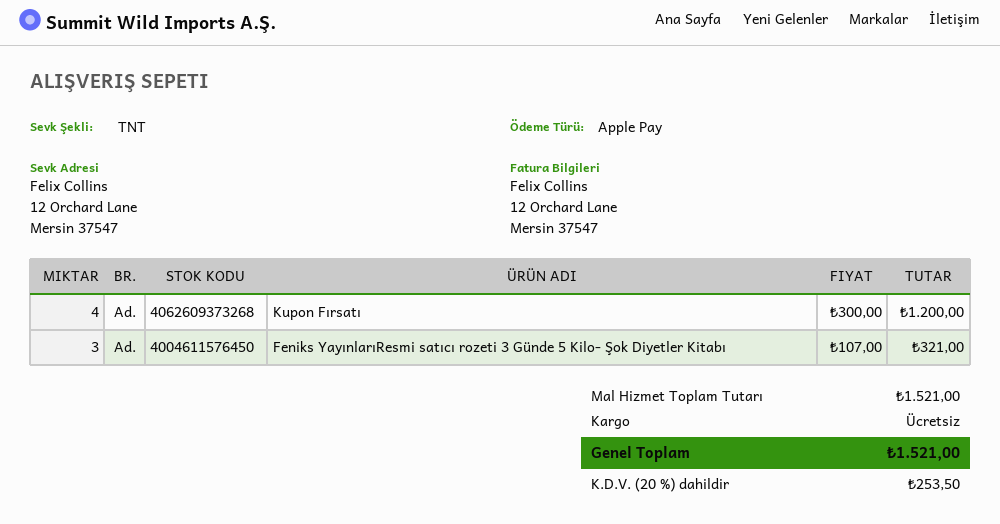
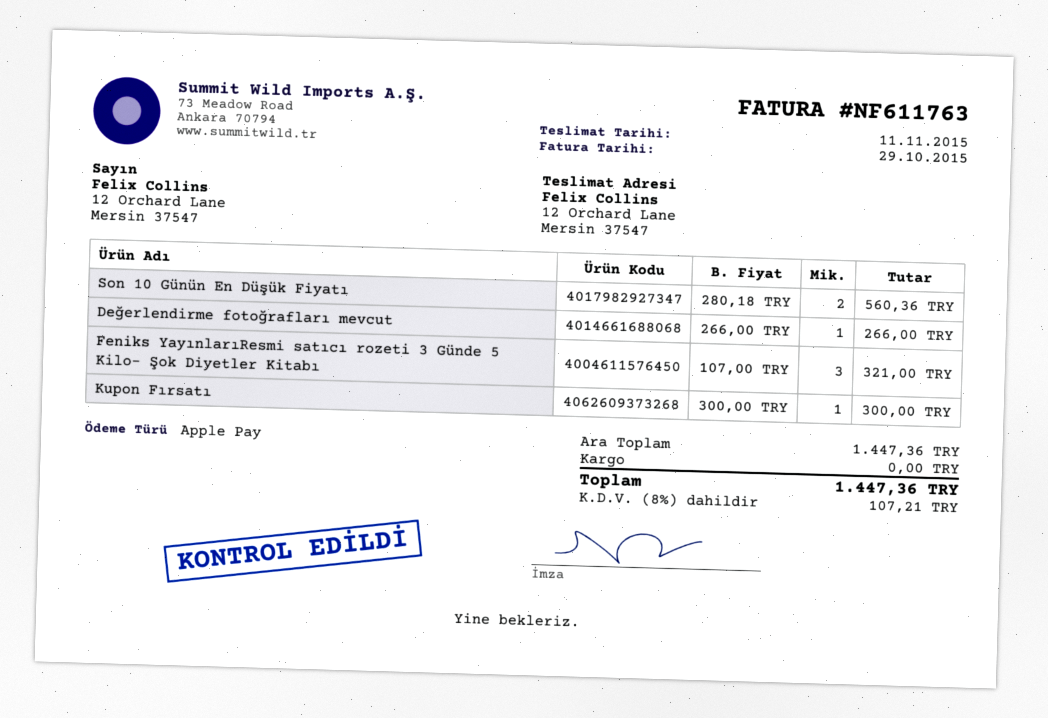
Kupon Fırsatı: 4 x 300.00 = 1200.00 -> 1 x 300.00 = 300.00
Son 10 Günün En Düşük Fiyatı: none -> 2 x 280.18 = 560.36
Değerlendirme fotoğrafları mevcut: none -> 1 x 266.00 = 266.00
subtotal: 1521.00 -> 1447.36
tax: 20% = 253.50 -> 8% = 107.21
total: 1521.00 -> 1447.36

